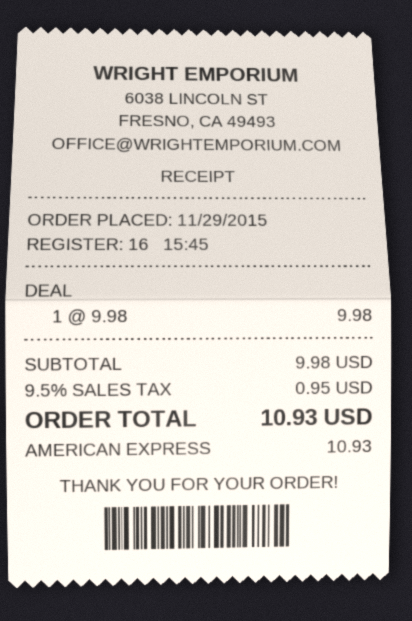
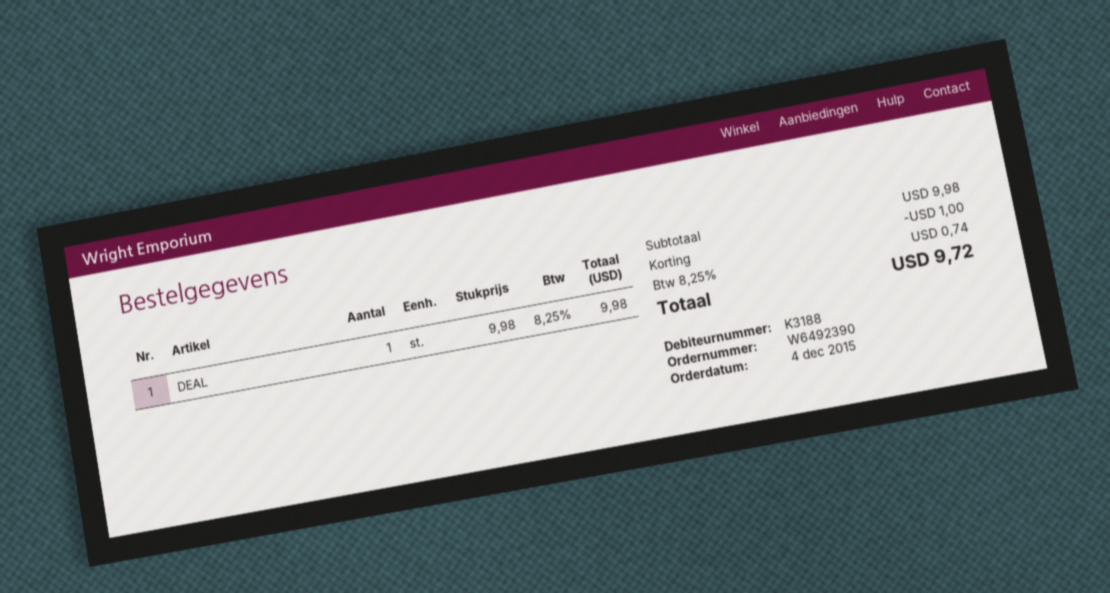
order date: 2015-11-29 -> 2015-12-04
discount: none -> 1.00
tax: 9.5% = 0.95 -> 8.25% = 0.74
total: 10.93 -> 9.72

